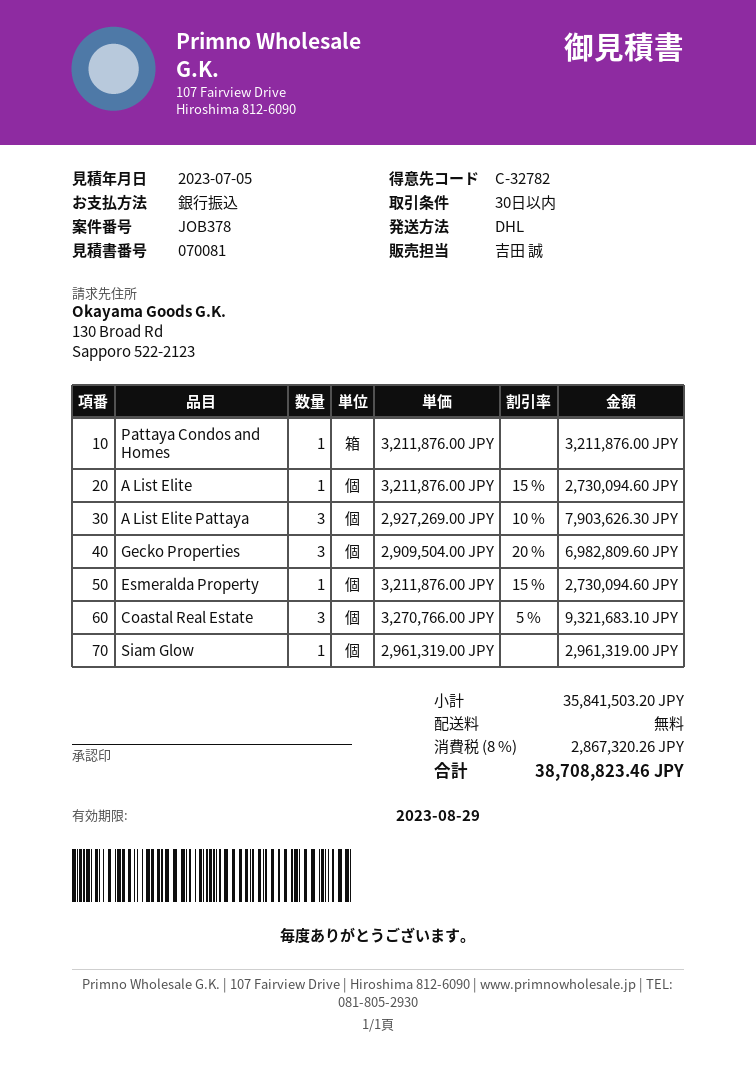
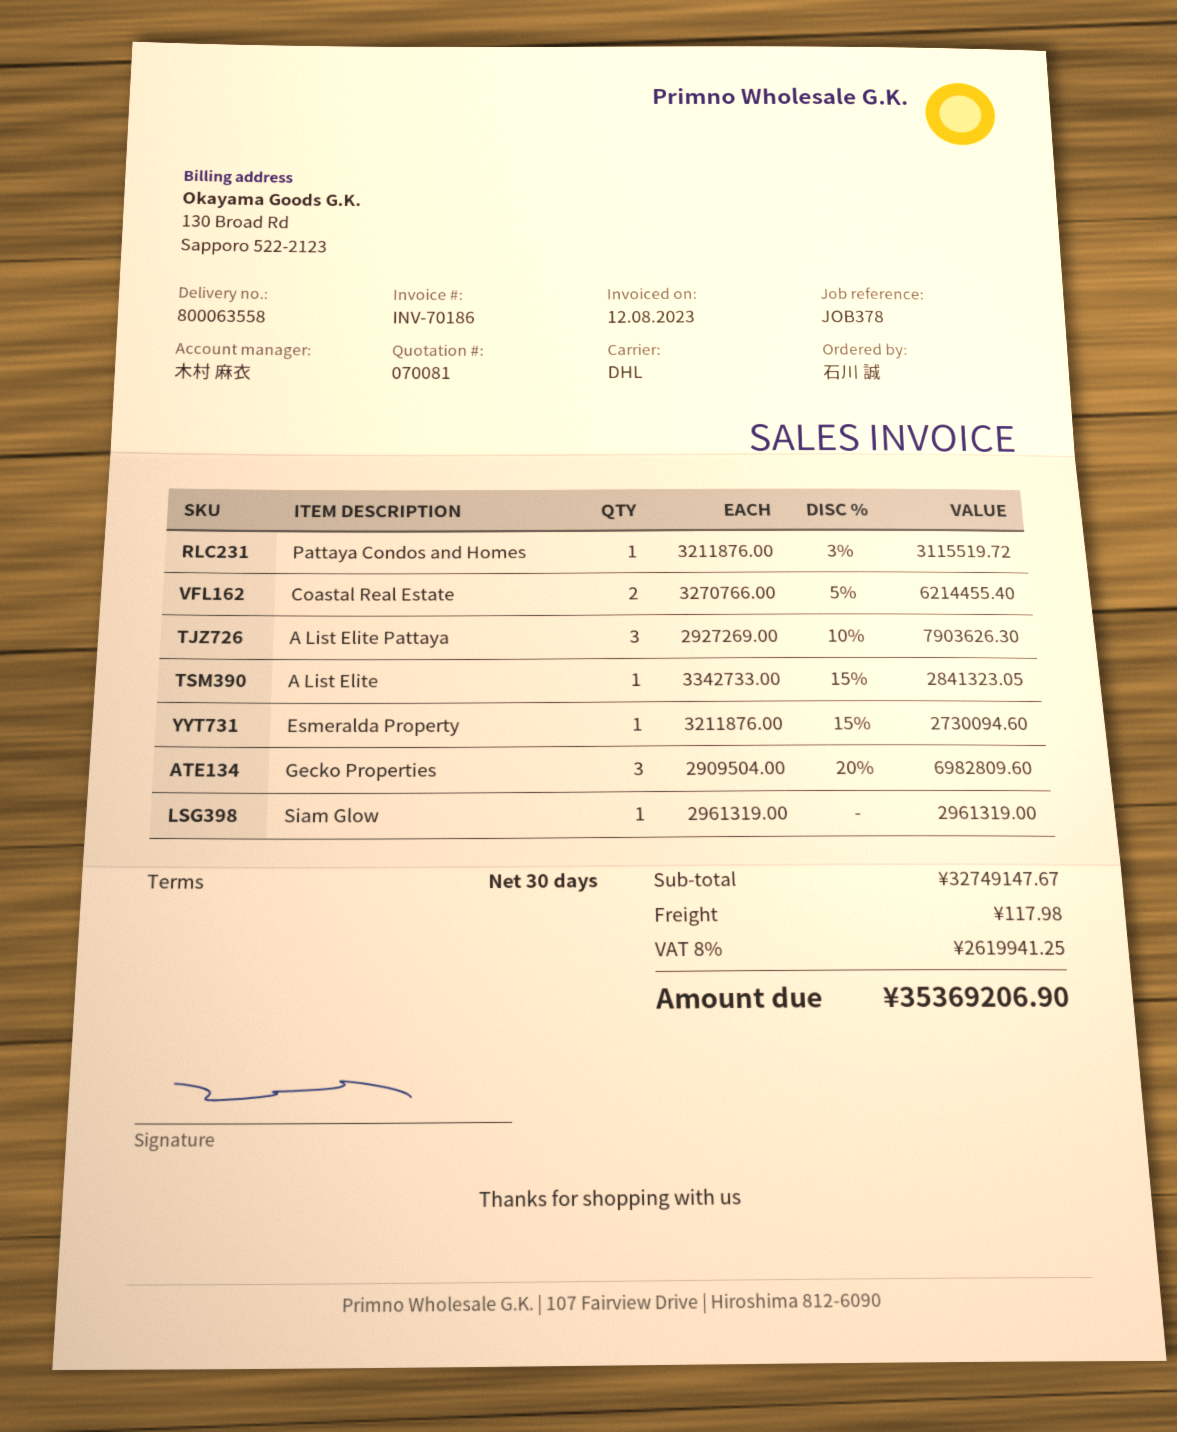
sales rep: 吉田 誠 -> 木村 麻衣
Pattaya Condos and Homes: 1 x 3211876.00 = 3211876.00 -> 1 x 3211876.00 - 3% = 3115519.72
A List Elite: 1 x 3211876.00 - 15% = 2730094.60 -> 1 x 3342733.00 - 15% = 2841323.05
Coastal Real Estate: 3 x 3270766.00 - 5% = 9321683.10 -> 2 x 3270766.00 - 5% = 6214455.40
subtotal: 35841503.20 -> 32749147.67
shipping: 0.00 -> 117.98
tax: 8% = 2867320.26 -> 8% = 2619941.25
total: 38708823.46 -> 35369206.90

